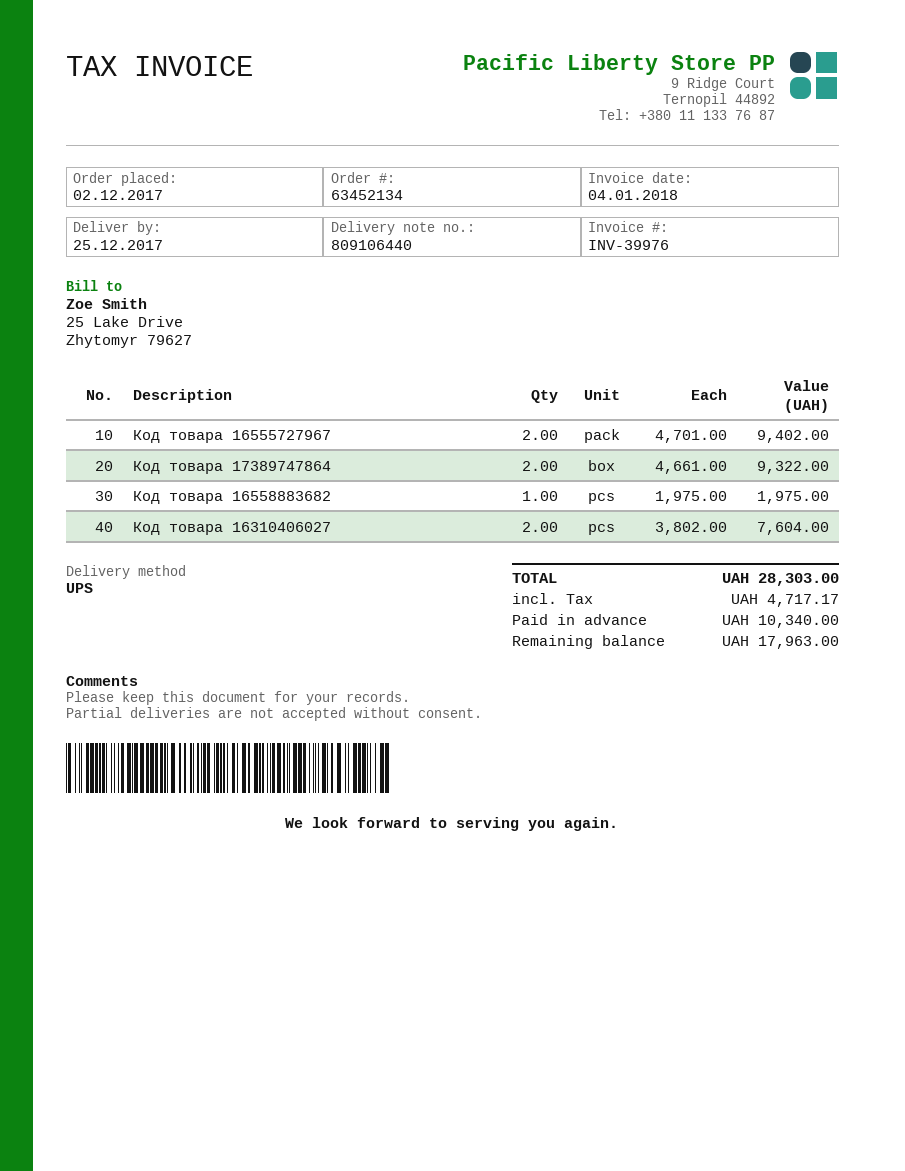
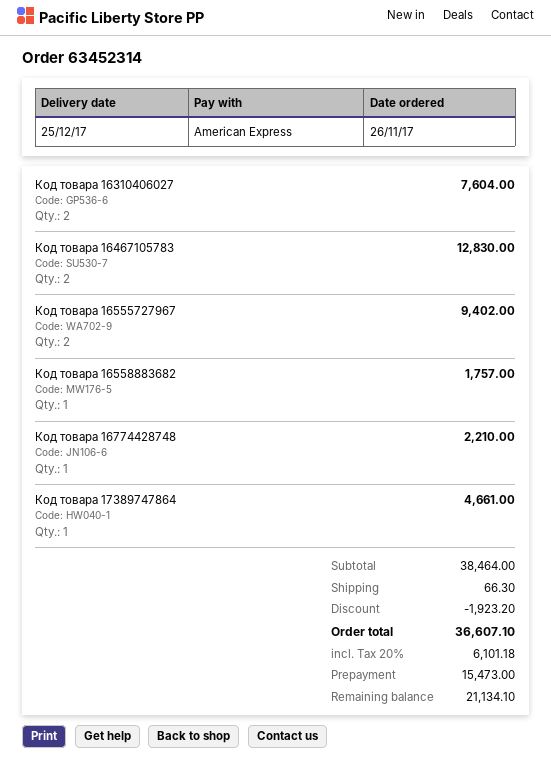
order number: 63452134 -> 63452314
order date: 2017-12-02 -> 2017-11-26
Код товара 17389747864: 2 for 9322.00 -> 1 for 4661.00
Код товара 16558883682: 1 for 1975.00 -> 1 for 1757.00
Код товара 16467105783: none -> 2 for 12830.00
Код товара 16774428748: none -> 1 for 2210.00
discount: none -> 1923.20
shipping: none -> 66.30
tax: 4717.17 -> 6101.18
total: 28303.00 -> 36607.10
deposit: 10340.00 -> 15473.00
balance: 17963.00 -> 21134.10

